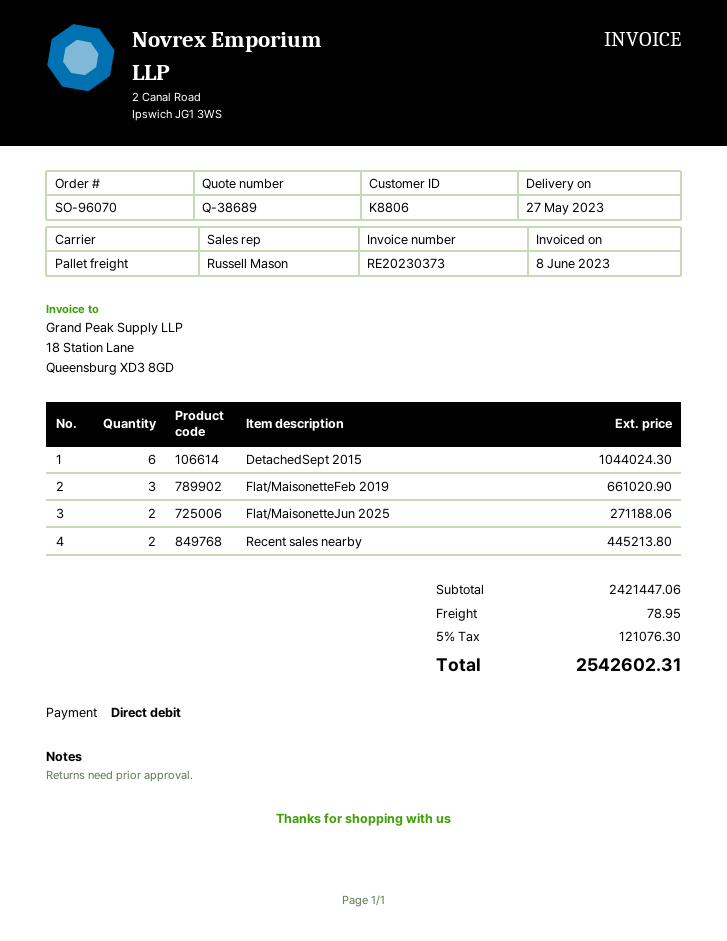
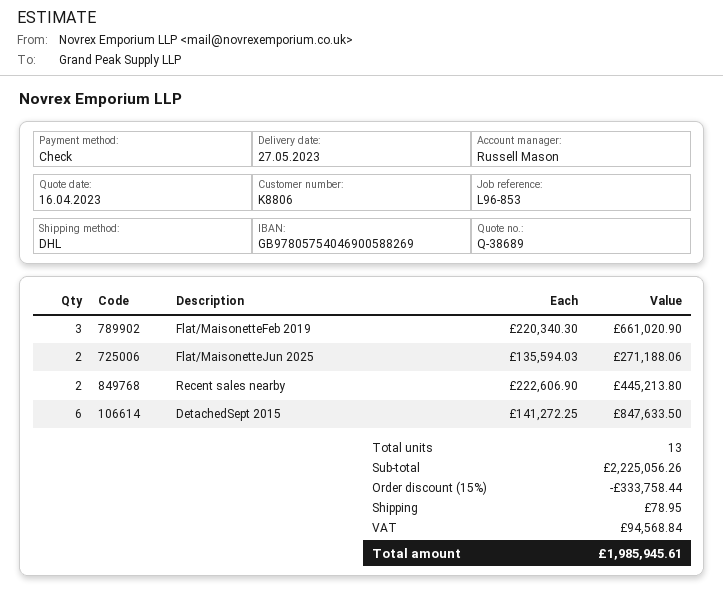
payment method: direct debit -> cheque
shipping method: pallet freight -> DHL
DetachedSept 2015: 6 for 1044024.30 -> 6 for 847633.50
subtotal: 2421447.06 -> 2225056.26
discount: none -> 15% = 333758.44
tax: 121076.30 -> 94568.84
total: 2542602.31 -> 1985945.61

